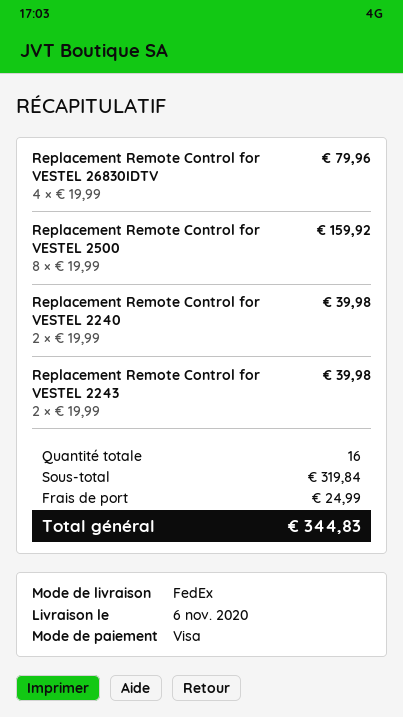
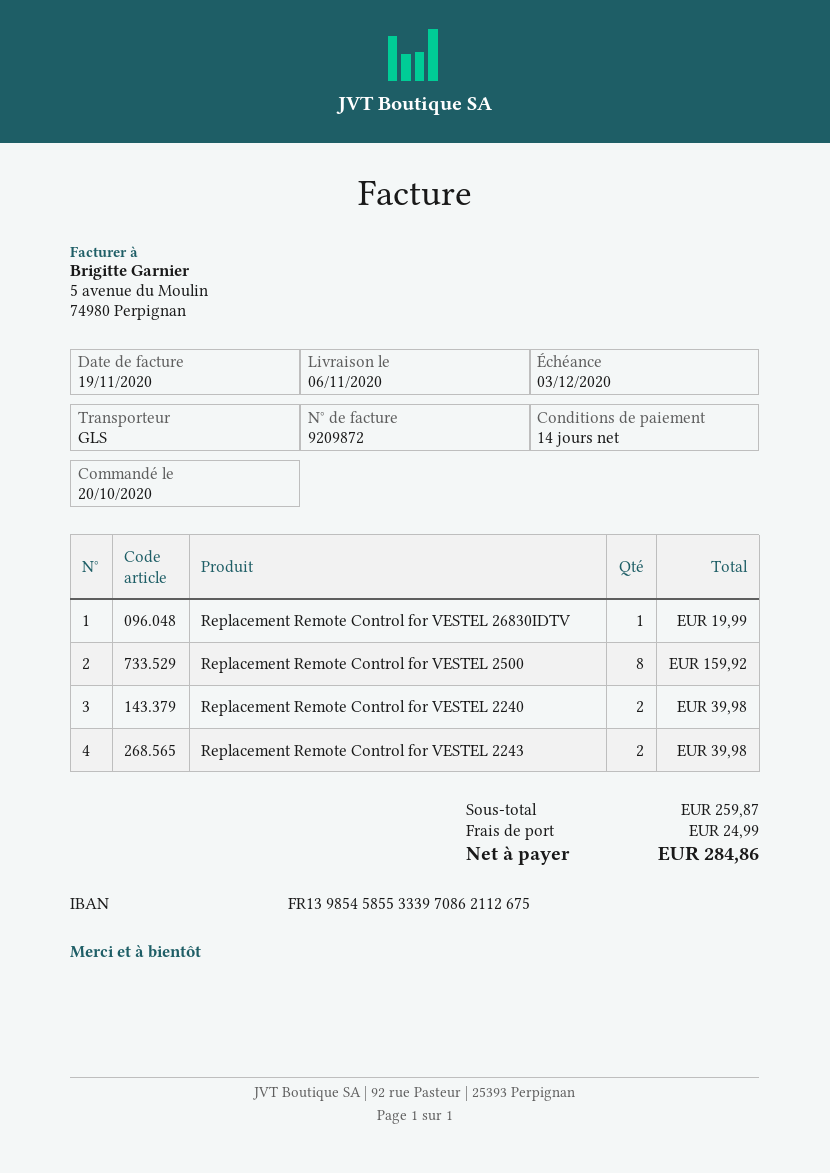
shipping method: FedEx -> GLS
Replacement Remote Control for VESTEL 26830IDTV: 4 for 79.96 -> 1 for 19.99
subtotal: 319.84 -> 259.87
total: 344.83 -> 284.86

